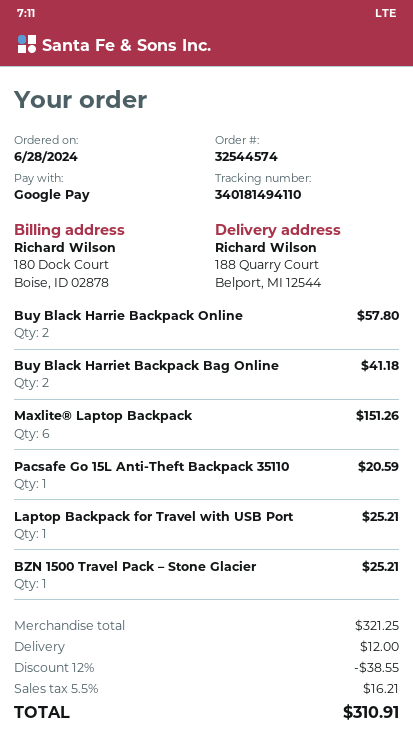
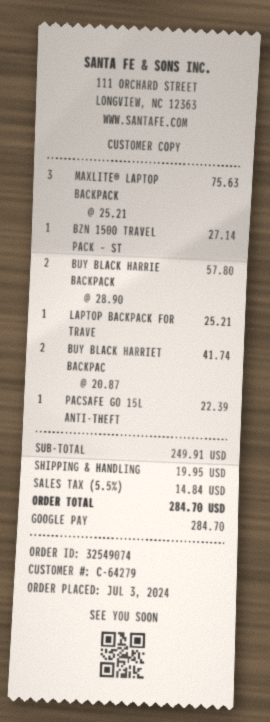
order number: 32544574 -> 32549074
order date: 2024-06-28 -> 2024-07-03
Buy Black Harriet Backpack Bag Online: 2 for 41.18 -> 2 for 41.74
Maxlite® Laptop Backpack: 6 for 151.26 -> 3 for 75.63
Pacsafe Go 15L Anti-Theft Backpack 35110: 1 for 20.59 -> 1 for 22.39
BZN 1500 Travel Pack – Stone Glacier: 1 for 25.21 -> 1 for 27.14
subtotal: 321.25 -> 249.91
discount: 12% = 38.55 -> none
shipping: 12.00 -> 19.95
tax: 5.5% = 16.21 -> 5.5% = 14.84
total: 310.91 -> 284.70

